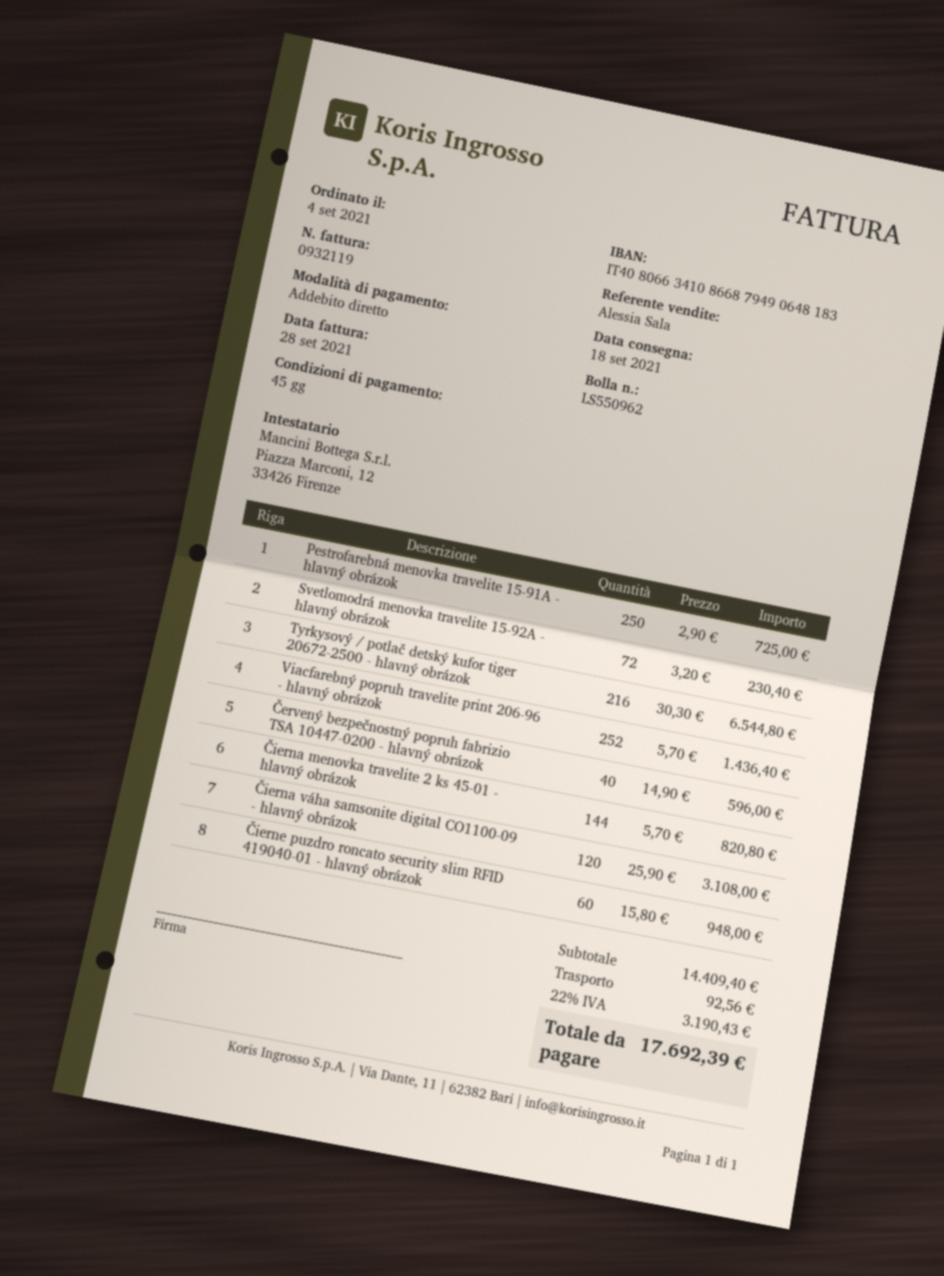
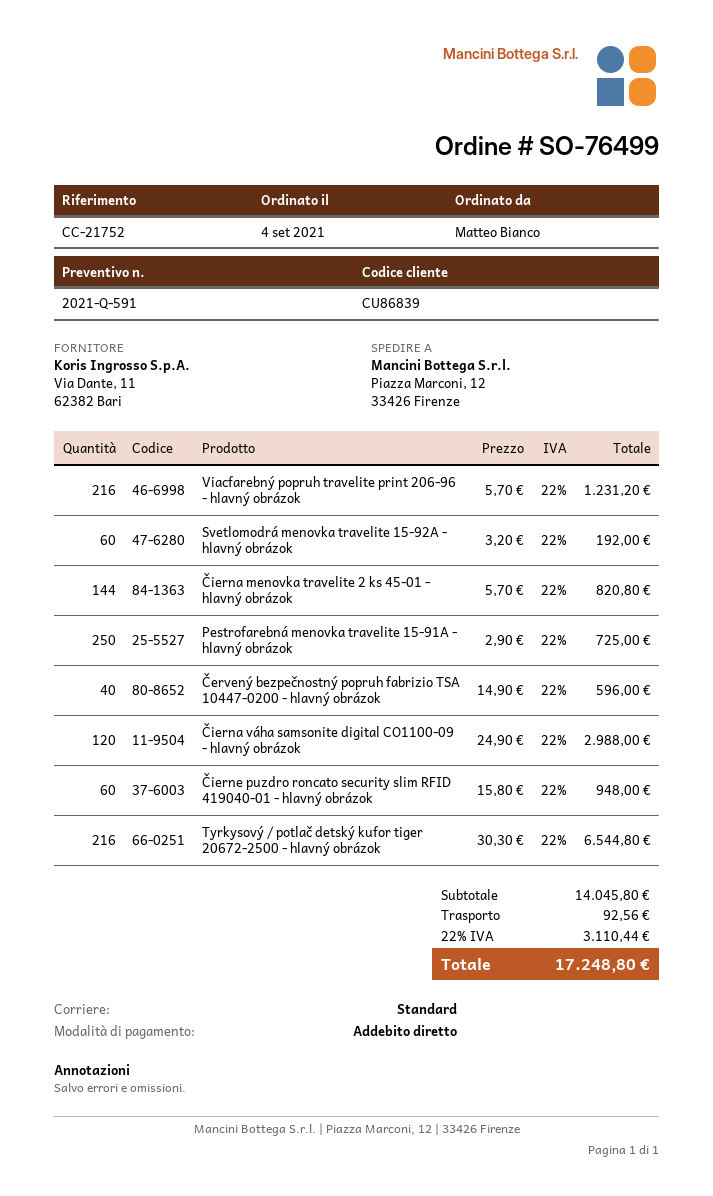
Svetlomodrá menovka travelite 15-92A - hlavný obrázok: 72 x 3.20 = 230.40 -> 60 x 3.20 = 192.00
Viacfarebný popruh travelite print 206-96 - hlavný obrázok: 252 x 5.70 = 1436.40 -> 216 x 5.70 = 1231.20
Čierna váha samsonite digital CO1100-09 - hlavný obrázok: 120 x 25.90 = 3108.00 -> 120 x 24.90 = 2988.00
subtotal: 14409.40 -> 14045.80
tax: 22% = 3190.43 -> 22% = 3110.44
total: 17692.39 -> 17248.80

